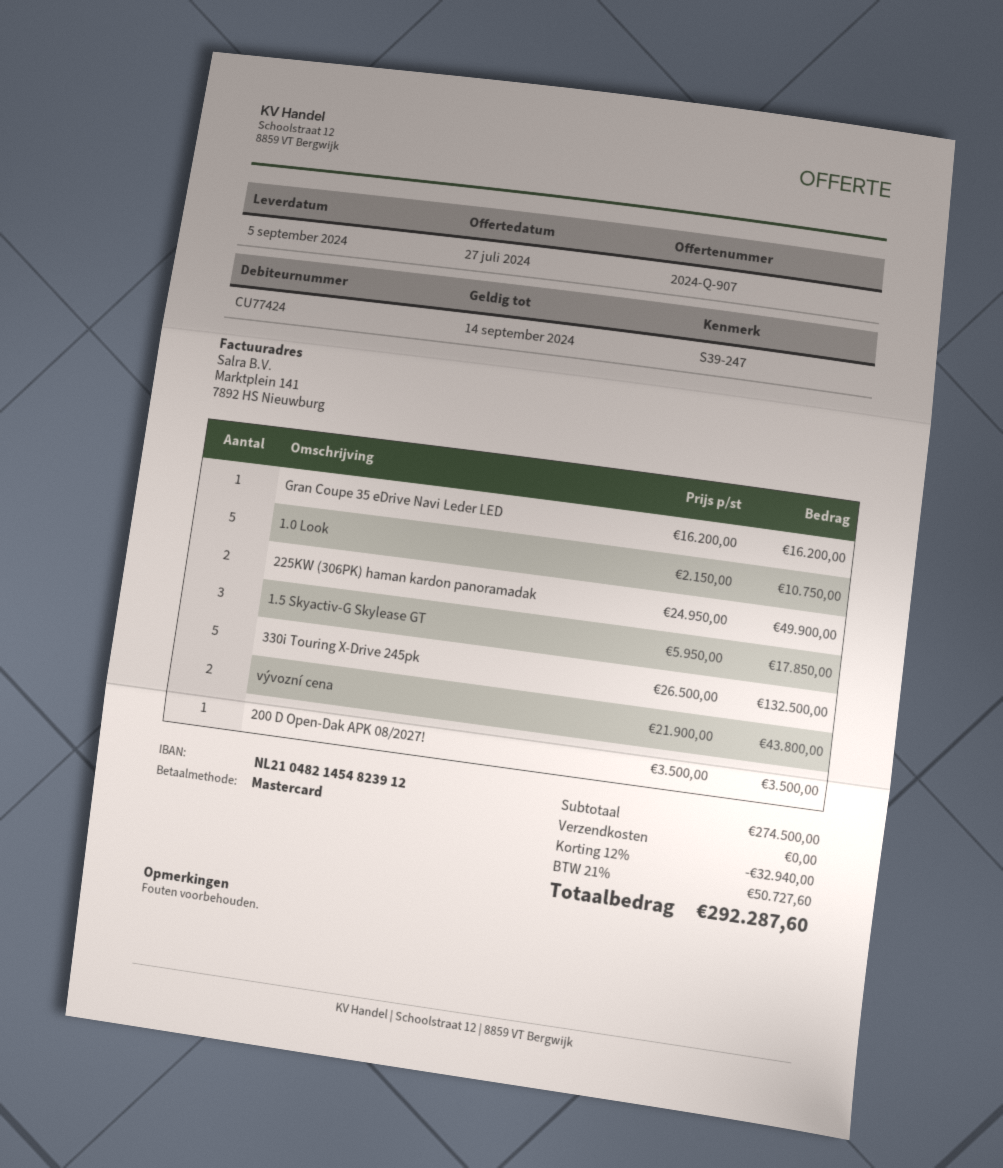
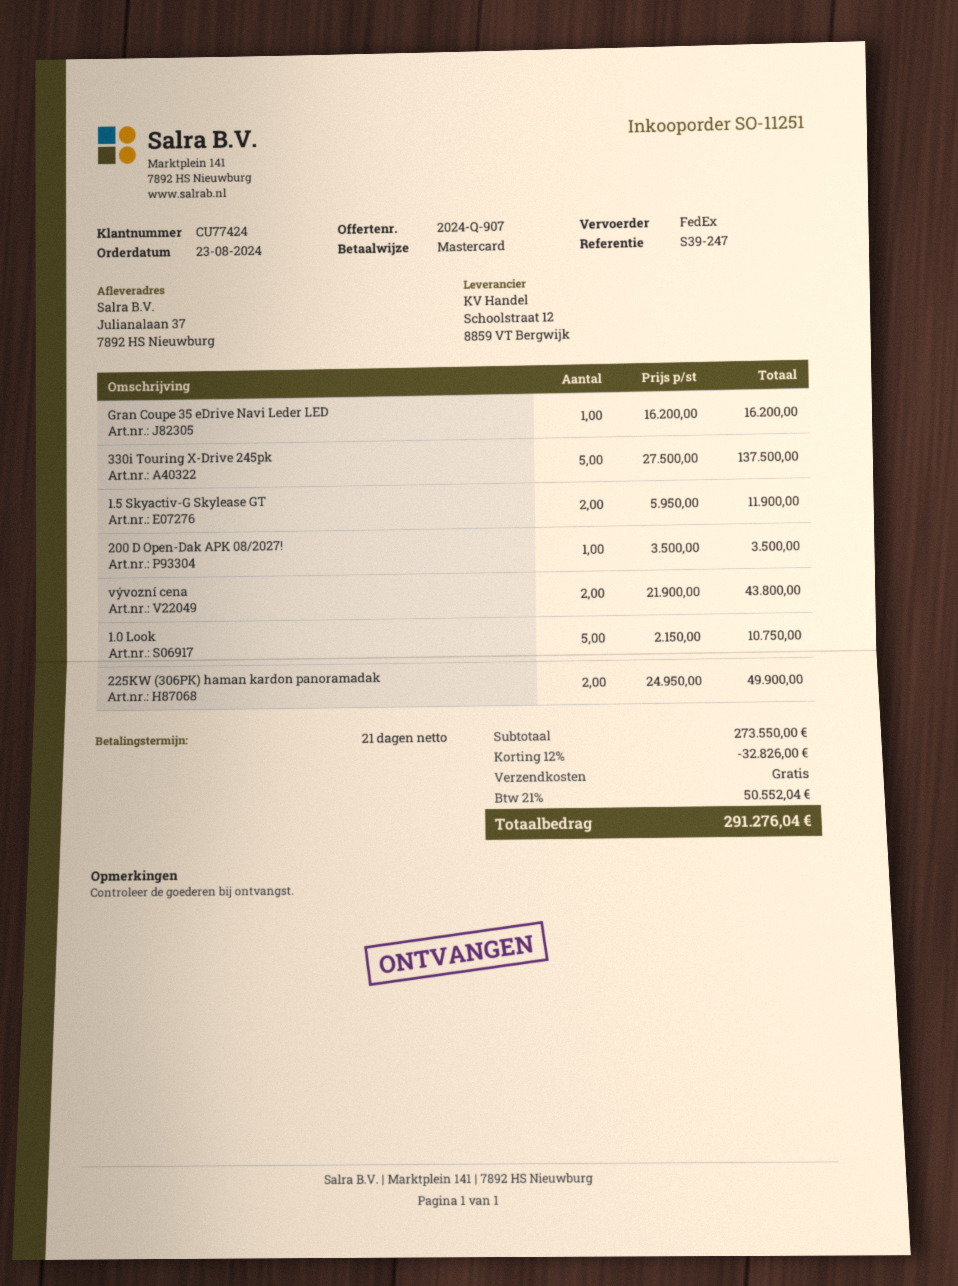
1.5 Skyactiv-G Skylease GT: 3 x 5950.00 = 17850.00 -> 2 x 5950.00 = 11900.00
330i Touring X-Drive 245pk: 5 x 26500.00 = 132500.00 -> 5 x 27500.00 = 137500.00
subtotal: 274500.00 -> 273550.00
discount: 12% = 32940.00 -> 12% = 32826.00
tax: 21% = 50727.60 -> 21% = 50552.04
total: 292287.60 -> 291276.04

